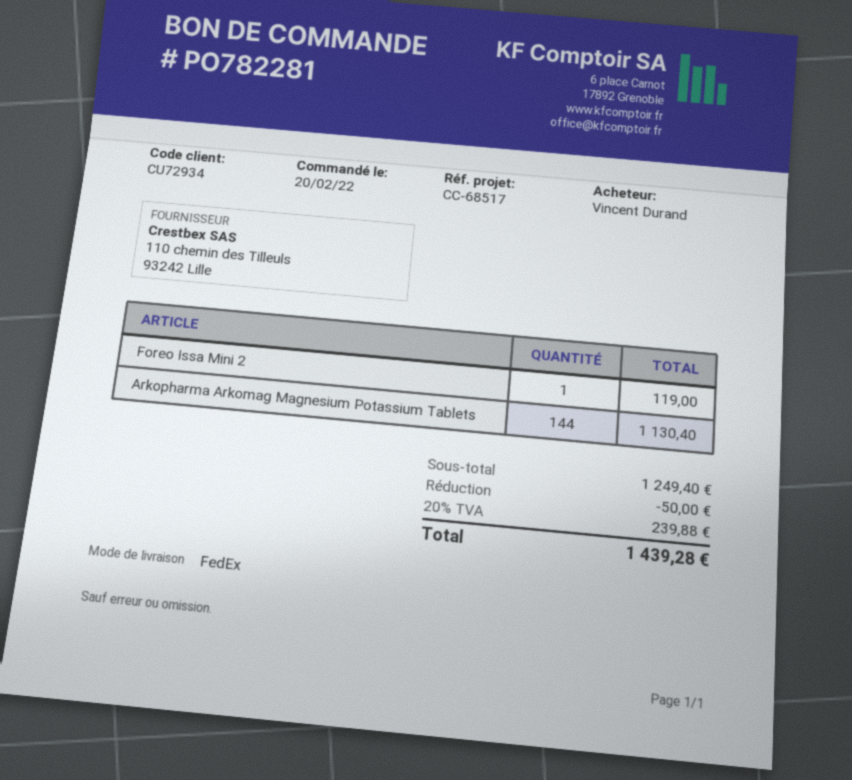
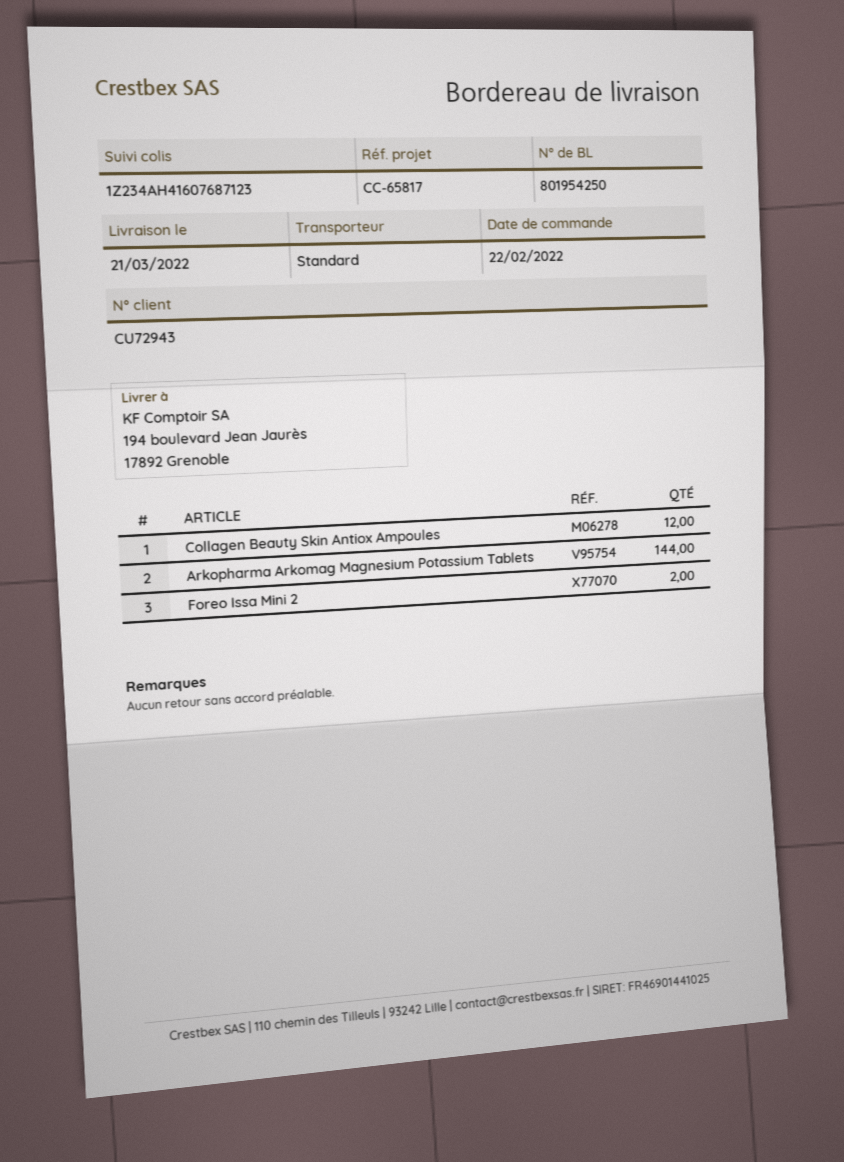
order date: 2022-02-20 -> 2022-02-22
customer number: CU72934 -> CU72943
reference: CC-68517 -> CC-65817
shipping method: FedEx -> standard
Foreo Issa Mini 2: 1 -> 2
Collagen Beauty Skin Antiox Ampoules: none -> 12

